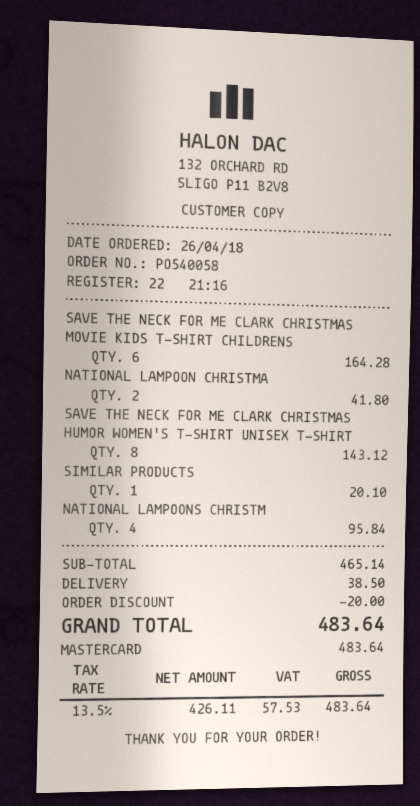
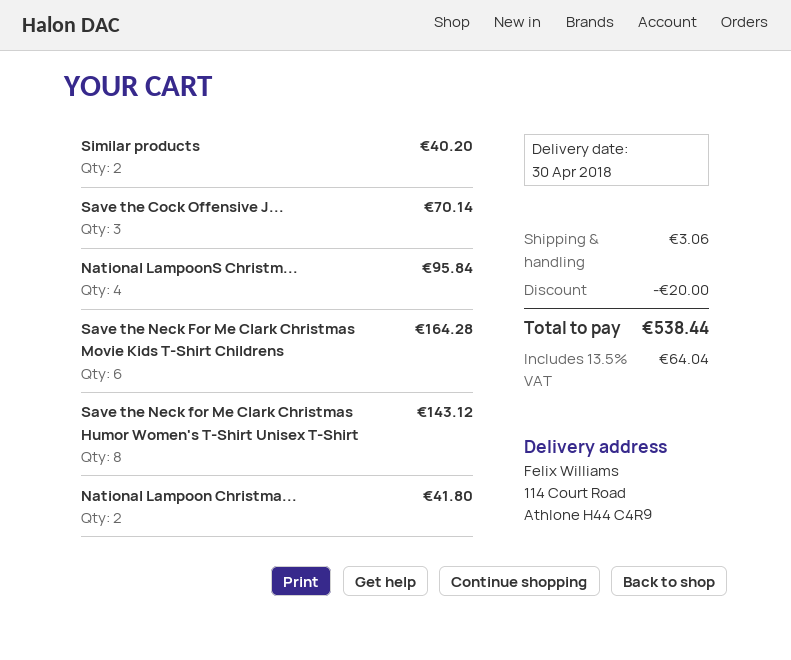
SIMILAR PRODUCTS: 1 for 20.10 -> 2 for 40.20
Save the Cock Offensive J...: none -> 3 for 70.14
shipping: 38.50 -> 3.06
tax: 13.5% = 57.53 -> 13.5% = 64.04
total: 483.64 -> 538.44

